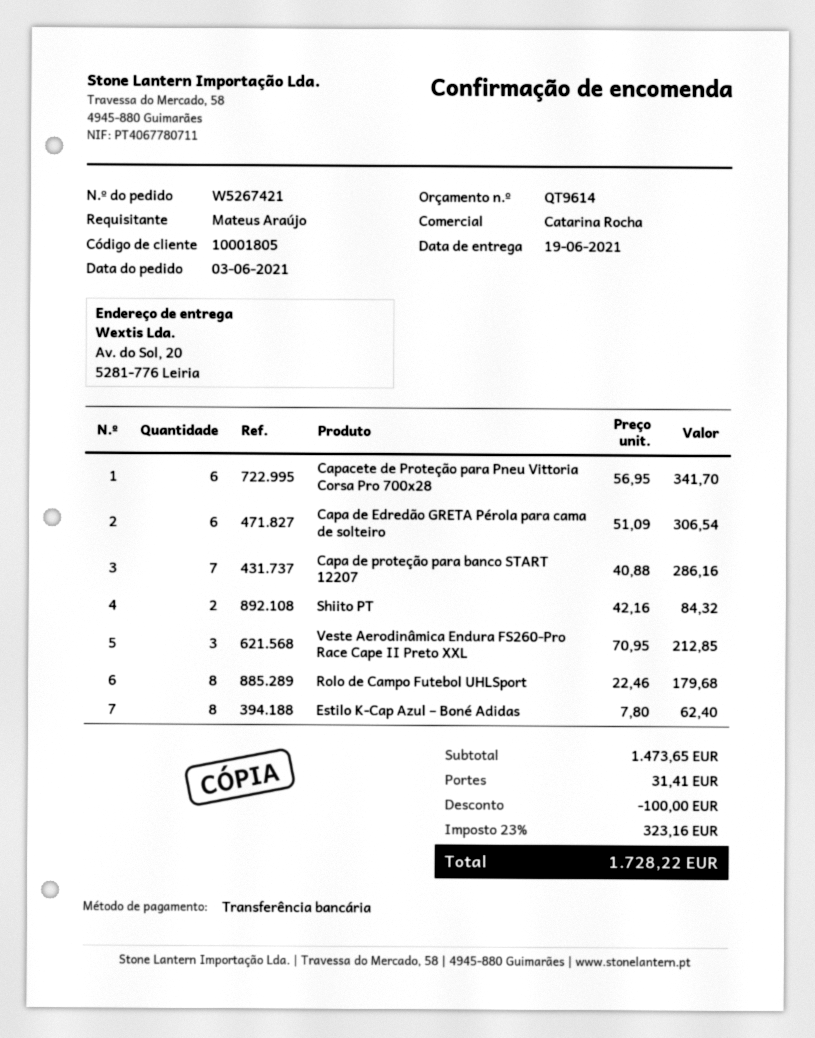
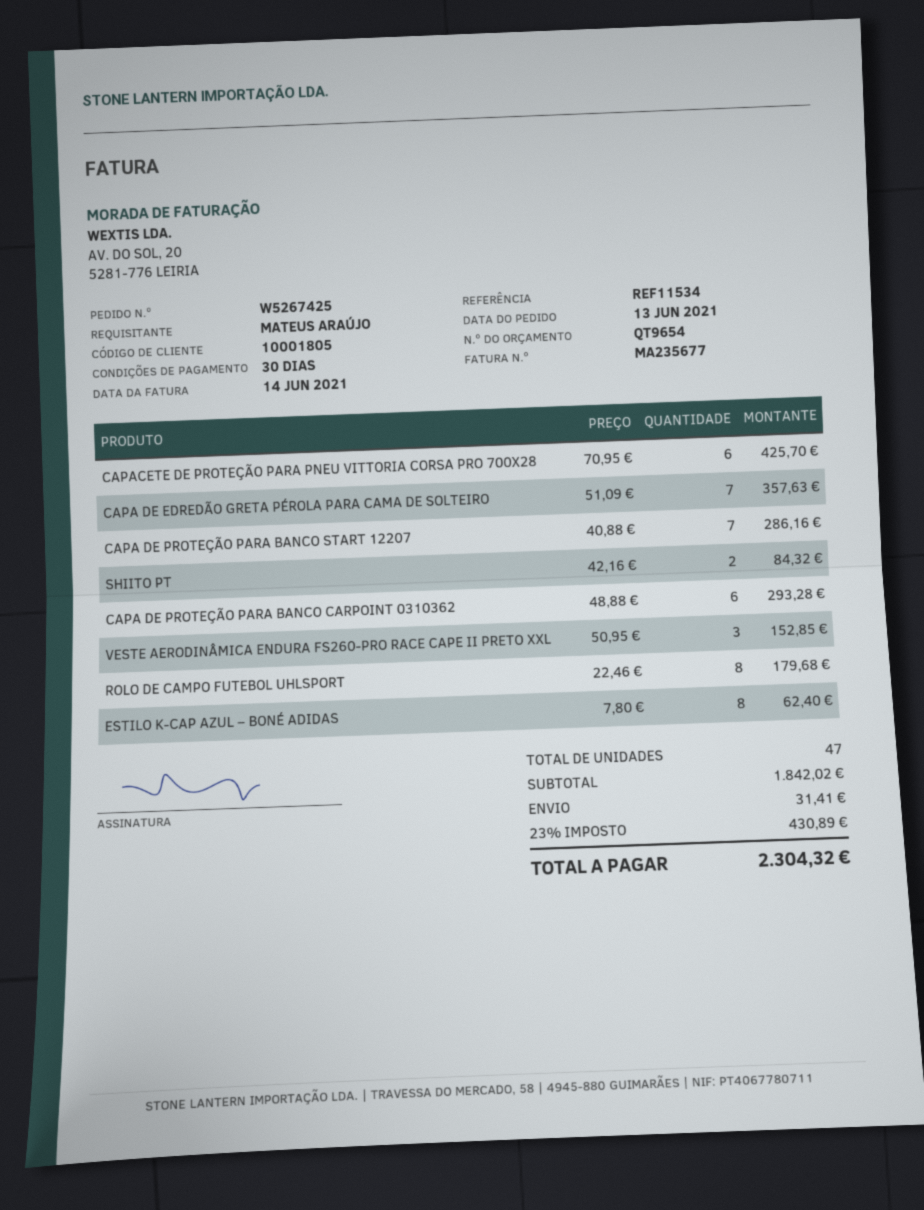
quote number: QT9614 -> QT9654
order number: W5267421 -> W5267425
order date: 2021-06-03 -> 2021-06-13
Capacete de Proteção para Pneu Vittoria Corsa Pro 700x28: 6 x 56.95 = 341.70 -> 6 x 70.95 = 425.70
Capa de Edredão GRETA Pérola para cama de solteiro: 6 x 51.09 = 306.54 -> 7 x 51.09 = 357.63
Veste Aerodinâmica Endura FS260-Pro Race Cape II Preto XXL: 3 x 70.95 = 212.85 -> 3 x 50.95 = 152.85
CAPA DE PROTEÇÃO PARA BANCO CARPOINT 0310362: none -> 6 x 48.88 = 293.28
subtotal: 1473.65 -> 1842.02
discount: 100.00 -> none
tax: 23% = 323.16 -> 23% = 430.89
total: 1728.22 -> 2304.32

